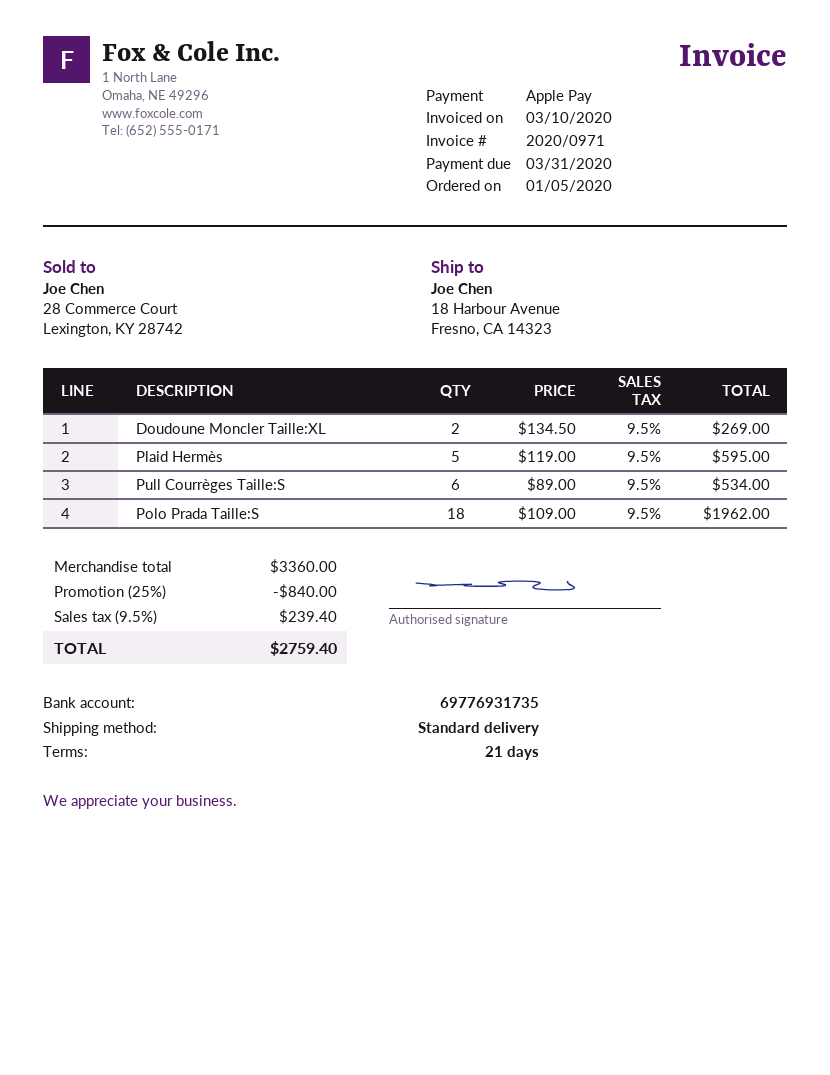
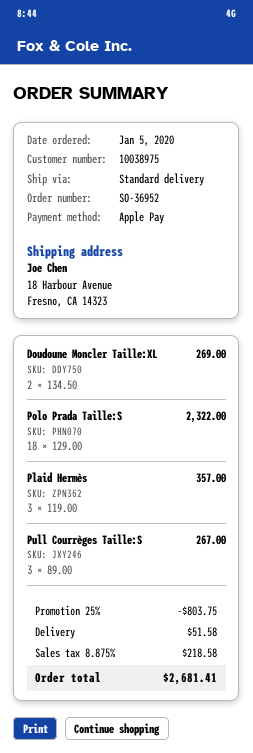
Plaid Hermès: 5 x 119.00 = 595.00 -> 3 x 119.00 = 357.00
Pull Courrèges Taille:S: 6 x 89.00 = 534.00 -> 3 x 89.00 = 267.00
Polo Prada Taille:S: 18 x 109.00 = 1962.00 -> 18 x 129.00 = 2322.00
discount: 25% = 840.00 -> 25% = 803.75
shipping: none -> 51.58
tax: 9.5% = 239.40 -> 8.875% = 218.58
total: 2759.40 -> 2681.41

